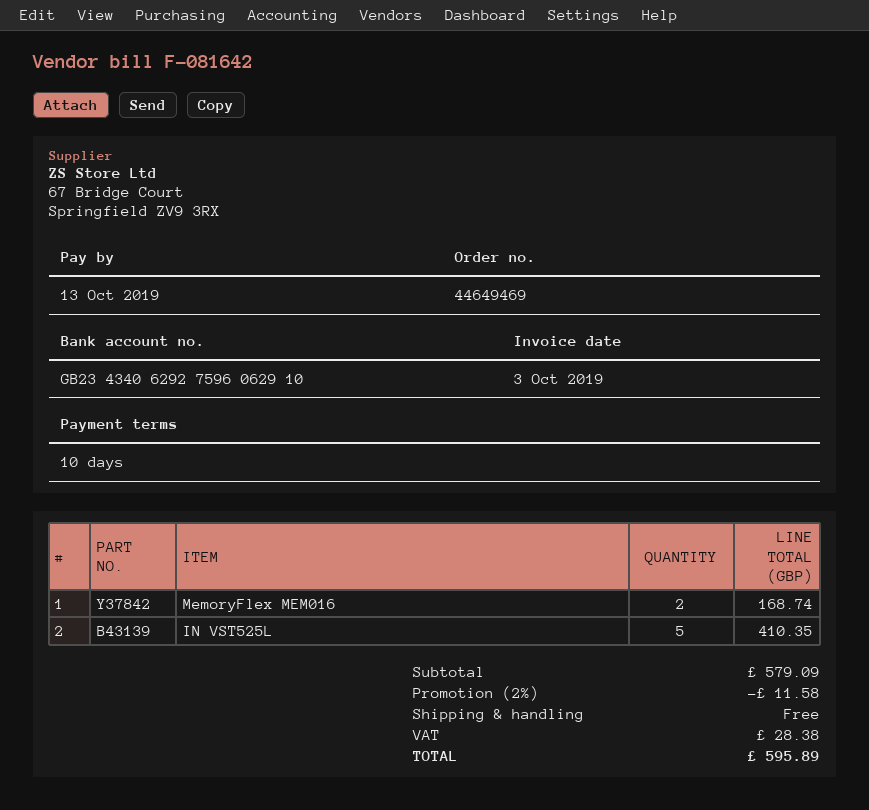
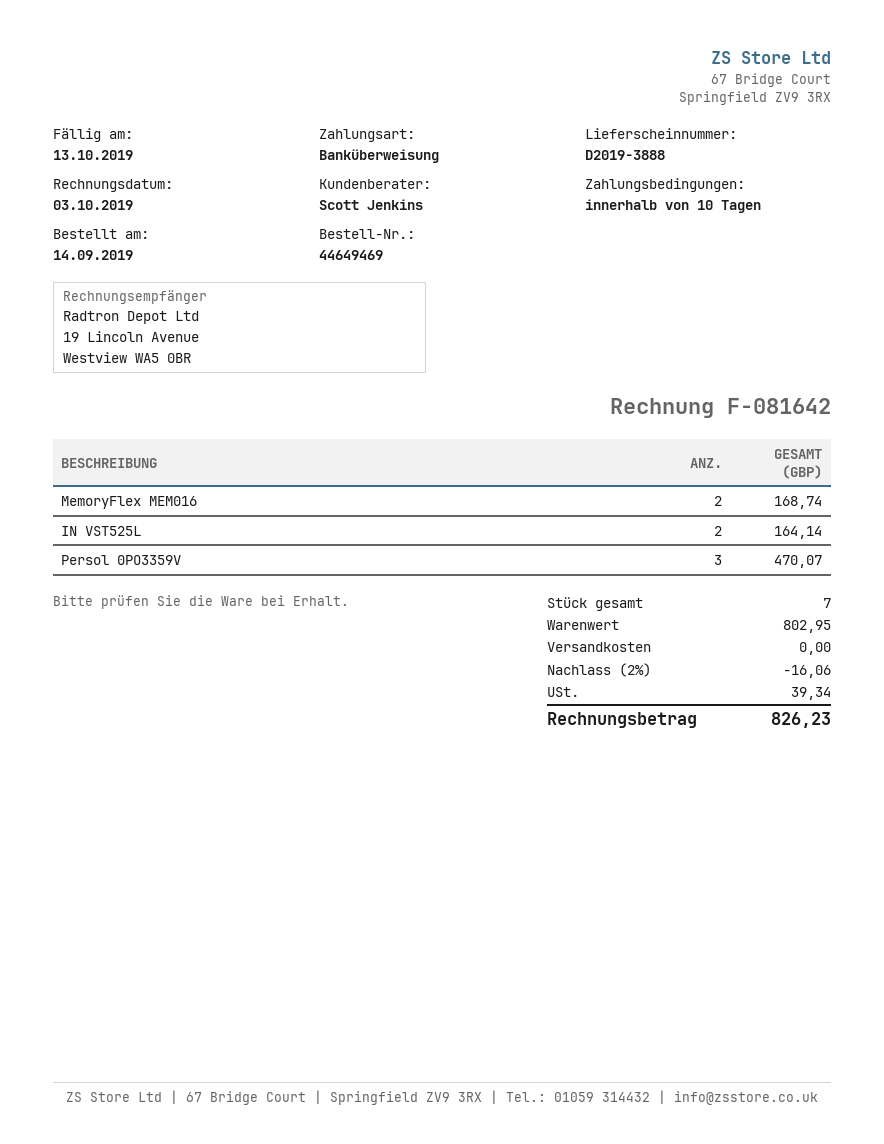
IN VST525L: 5 for 410.35 -> 2 for 164.14
Persol 0PO3359V: none -> 3 for 470.07
subtotal: 579.09 -> 802.95
discount: 2% = 11.58 -> 2% = 16.06
tax: 28.38 -> 39.34
total: 595.89 -> 826.23

